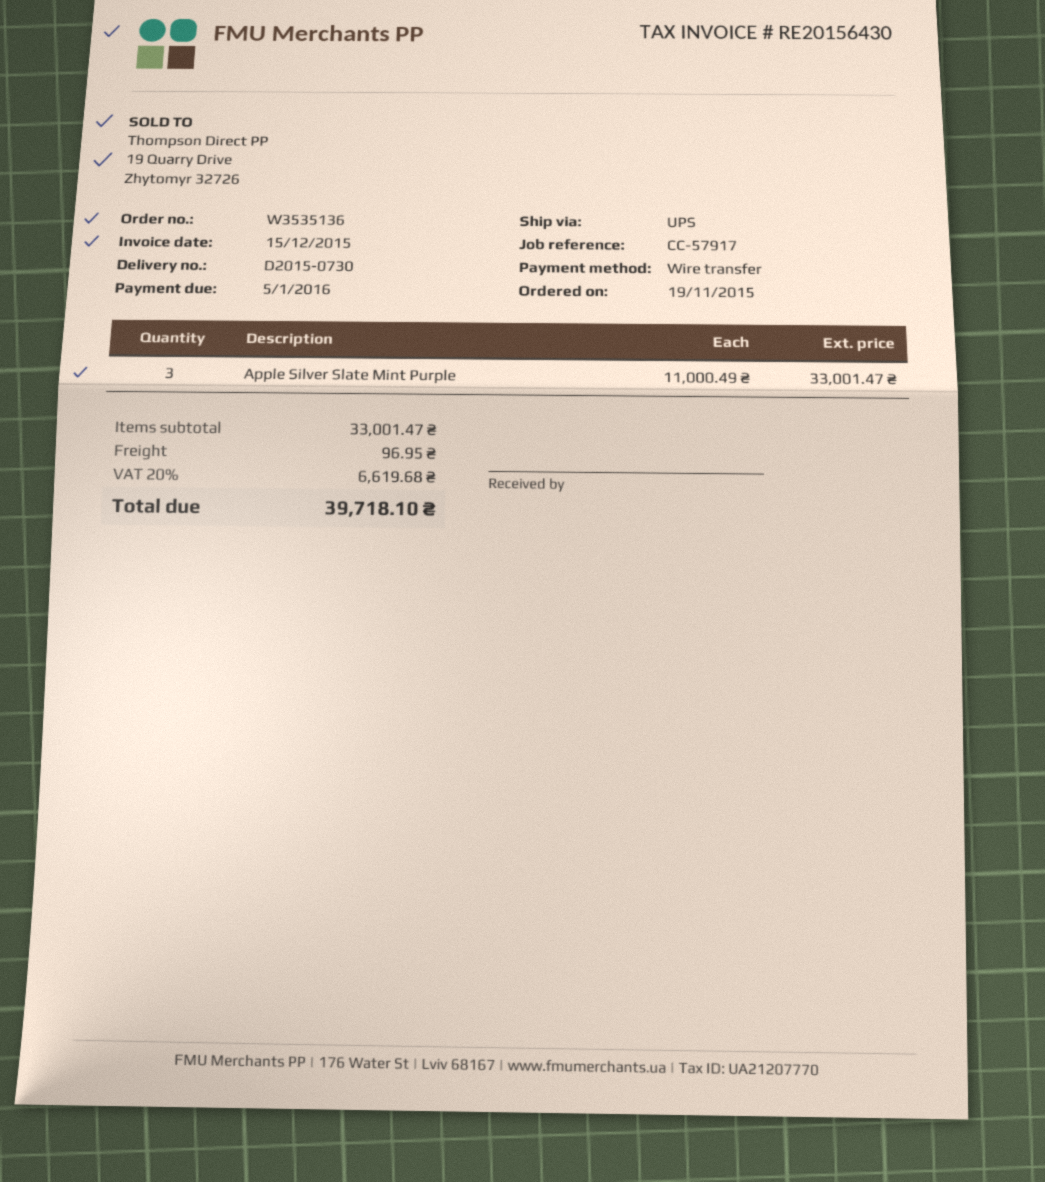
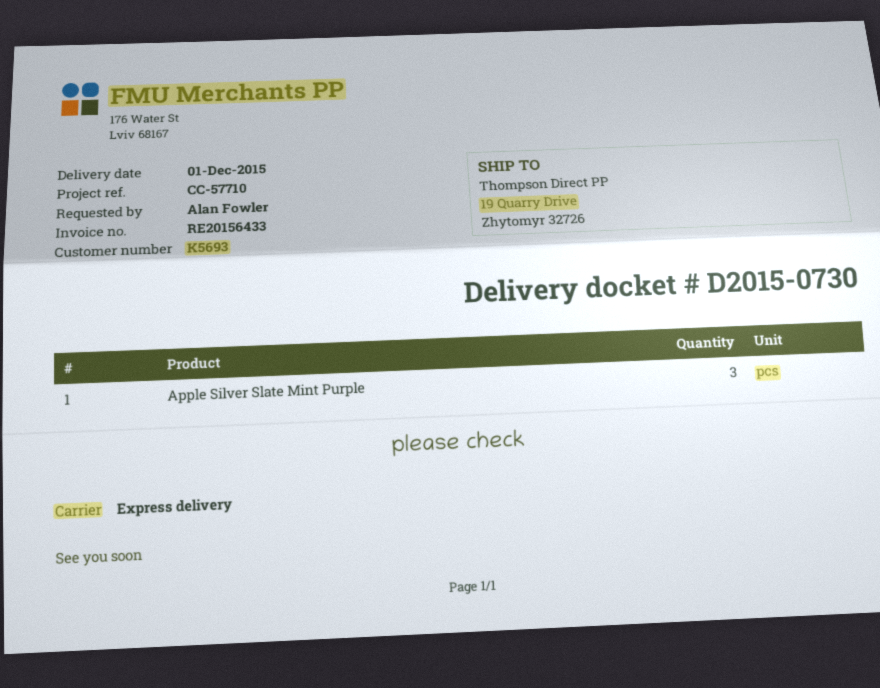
invoice number: RE20156430 -> RE20156433
reference: CC-57917 -> CC-57710
shipping method: UPS -> express

